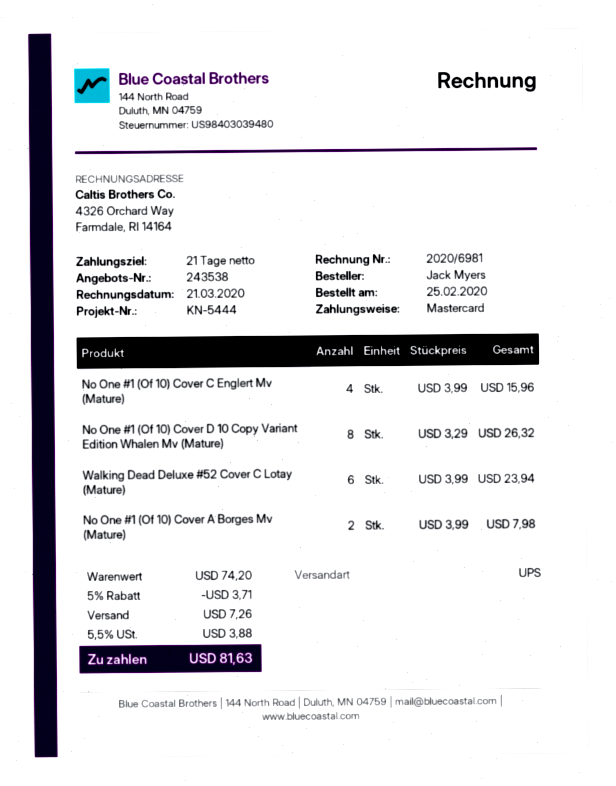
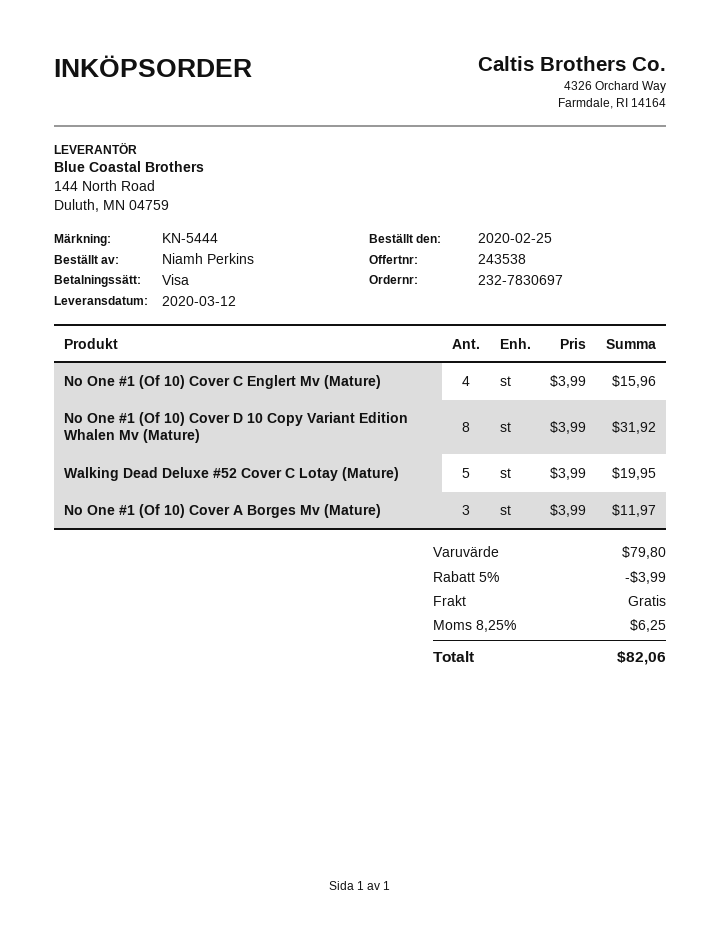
ordered by: Jack Myers -> Niamh Perkins
payment method: Mastercard -> Visa
No One #1 (Of 10) Cover D 10 Copy Variant Edition Whalen Mv (Mature): 8 x 3.29 = 26.32 -> 8 x 3.99 = 31.92
Walking Dead Deluxe #52 Cover C Lotay (Mature): 6 x 3.99 = 23.94 -> 5 x 3.99 = 19.95
No One #1 (Of 10) Cover A Borges Mv (Mature): 2 x 3.99 = 7.98 -> 3 x 3.99 = 11.97
subtotal: 74.20 -> 79.80
discount: 5% = 3.71 -> 5% = 3.99
shipping: 7.26 -> 0.00
tax: 5.5% = 3.88 -> 8.25% = 6.25
total: 81.63 -> 82.06

